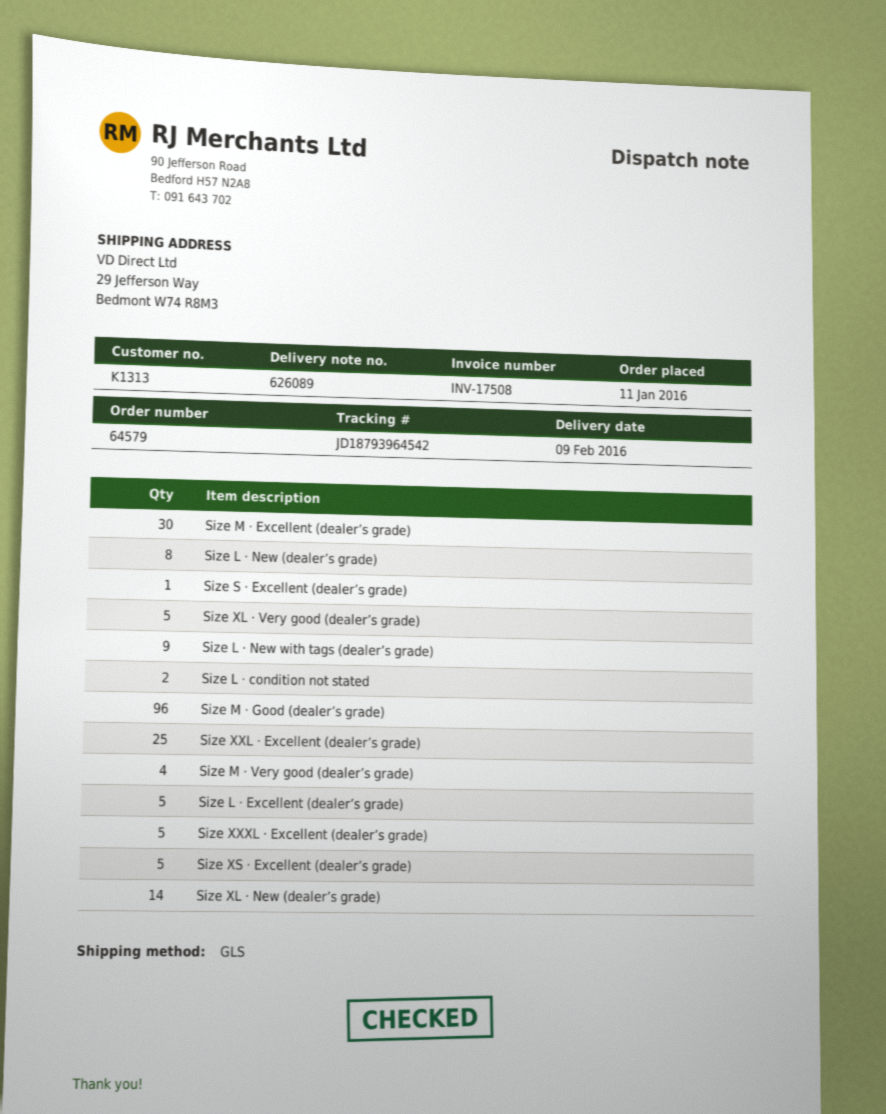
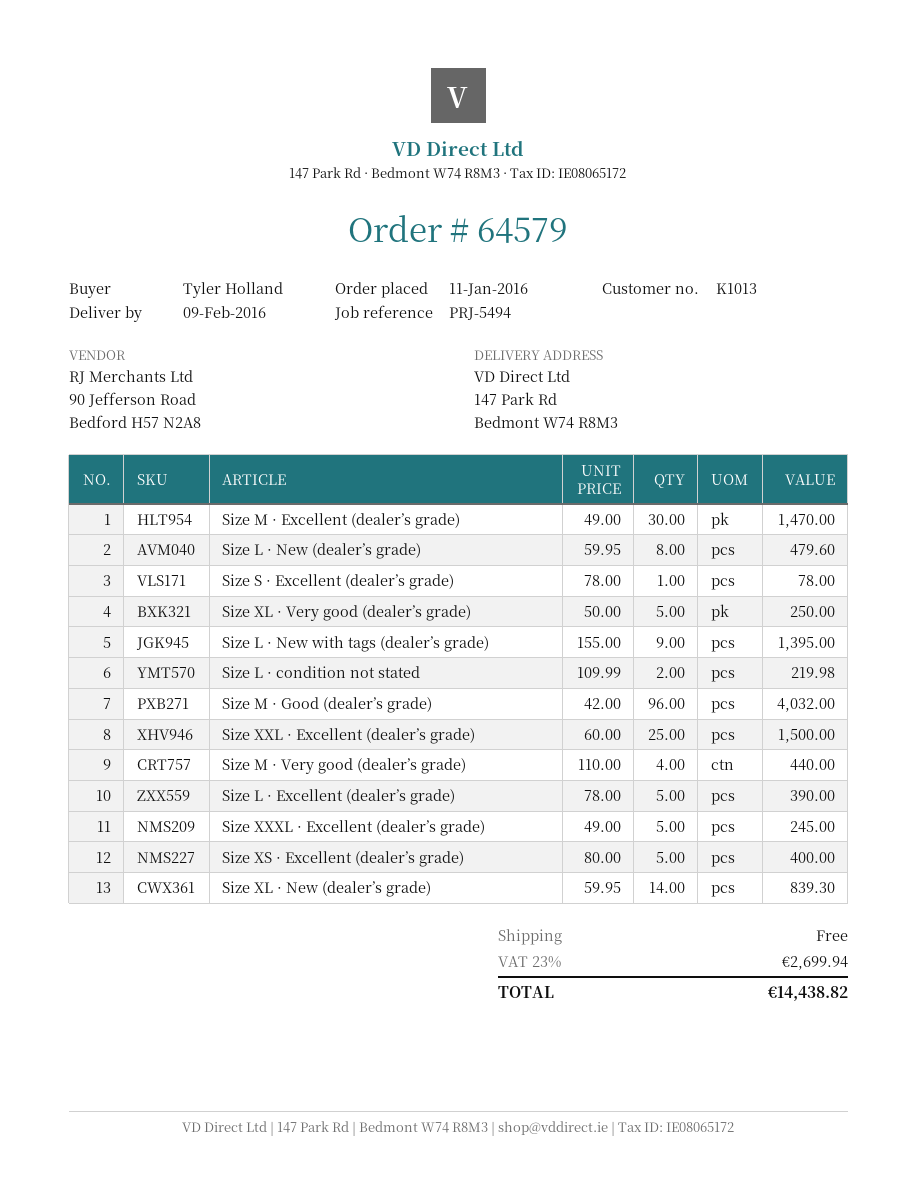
customer number: K1313 -> K1013
ship to: 29 Jefferson Way, Bedmont W74 R8M3 -> 147 Park Rd, Bedmont W74 R8M3

